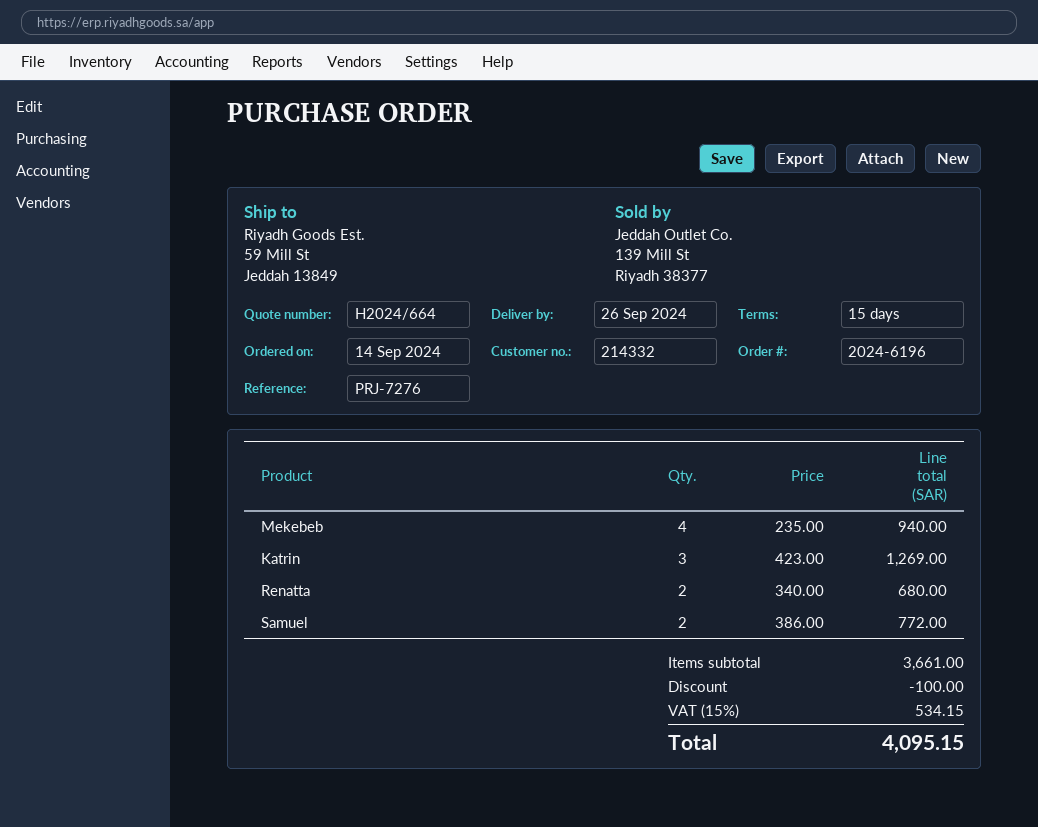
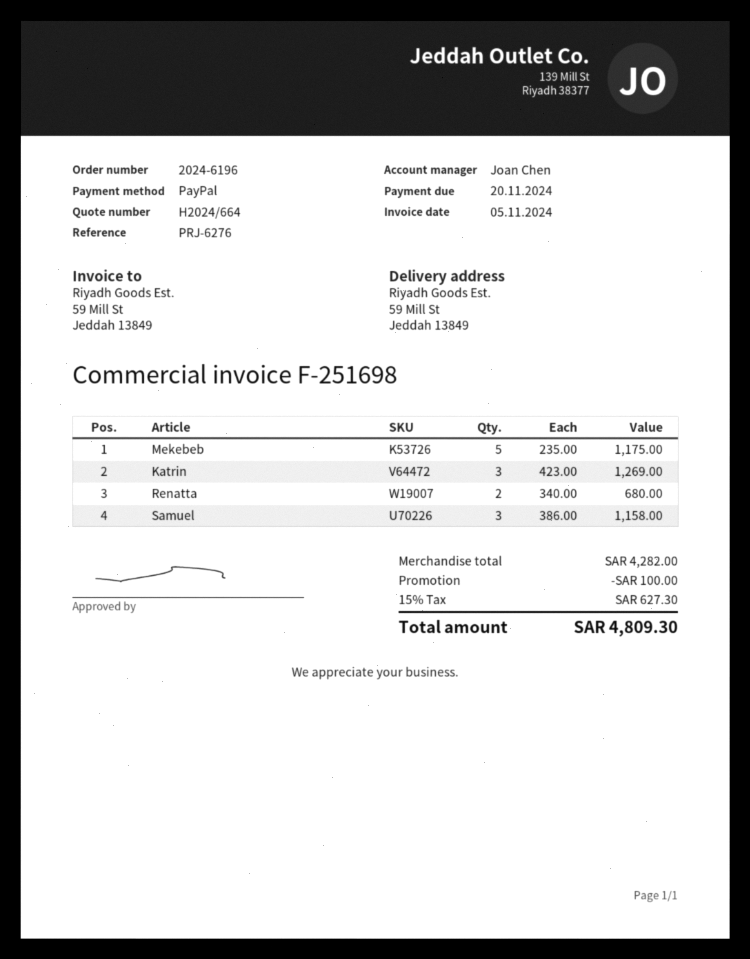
reference: PRJ-7276 -> PRJ-6276
Mekebeb: 4 x 235.00 = 940.00 -> 5 x 235.00 = 1175.00
Samuel: 2 x 386.00 = 772.00 -> 3 x 386.00 = 1158.00
subtotal: 3661.00 -> 4282.00
tax: 15% = 534.15 -> 15% = 627.30
total: 4095.15 -> 4809.30

